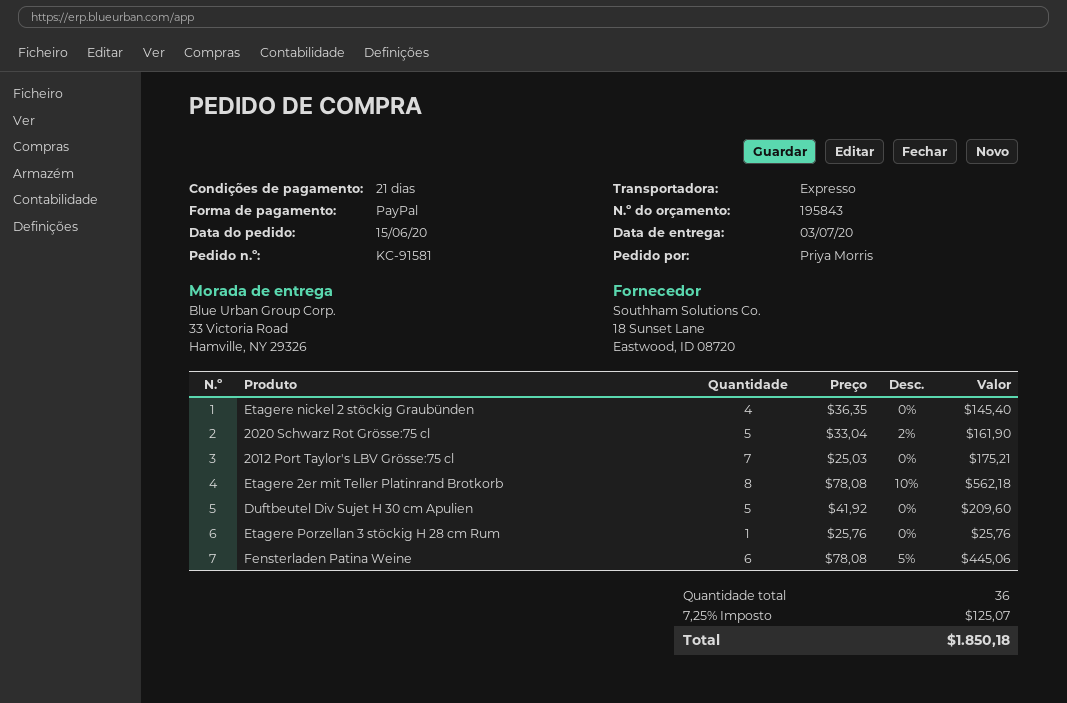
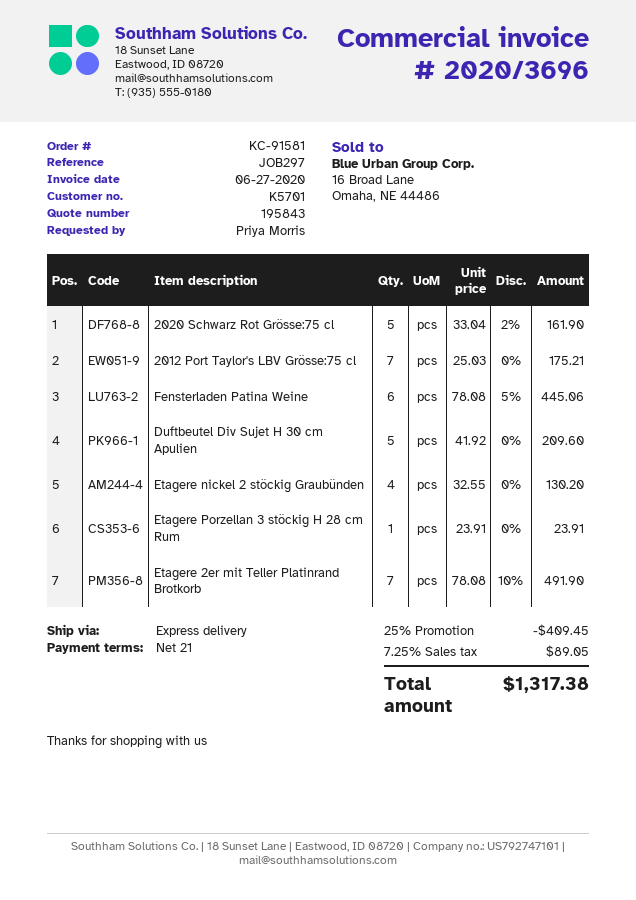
Etagere nickel 2 stöckig Graubünden: 4 x 36.35 = 145.40 -> 4 x 32.55 = 130.20
Etagere 2er mit Teller Platinrand Brotkorb: 8 x 78.08 - 10% = 562.18 -> 7 x 78.08 - 10% = 491.90
Etagere Porzellan 3 stöckig H 28 cm Rum: 1 x 25.76 = 25.76 -> 1 x 23.91 = 23.91
discount: none -> 25% = 409.45
tax: 7.25% = 125.07 -> 7.25% = 89.05
total: 1850.18 -> 1317.38

